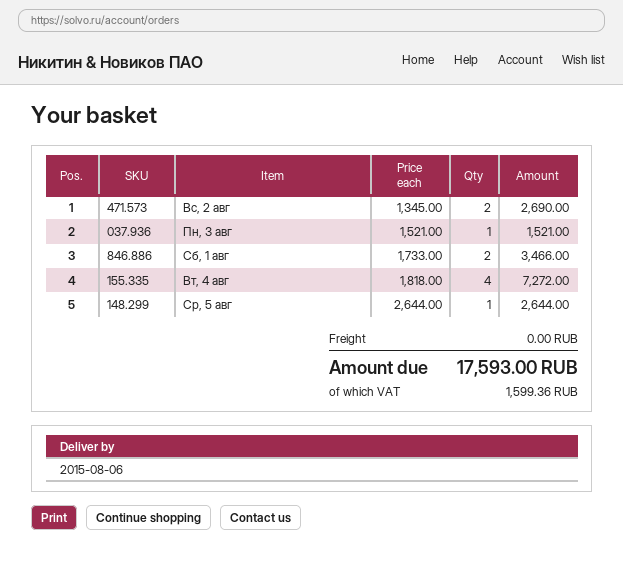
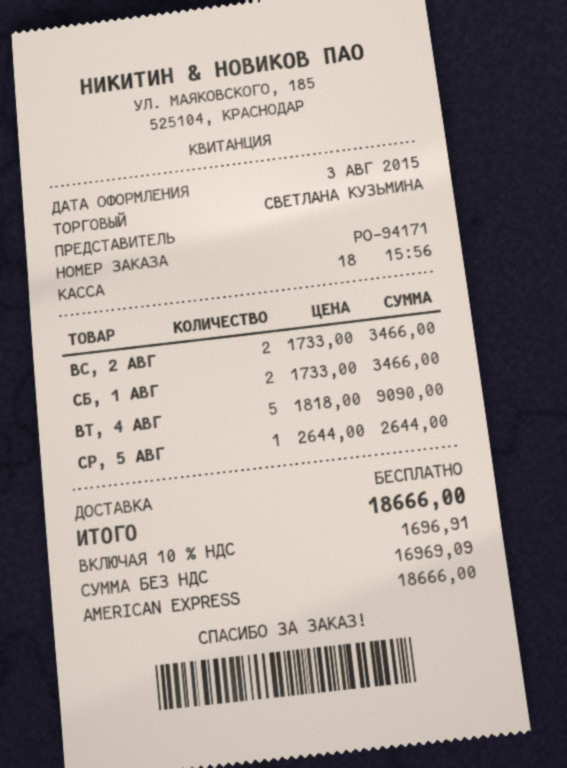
Вс, 2 авг: 2 x 1345.00 = 2690.00 -> 2 x 1733.00 = 3466.00
Пн, 3 авг: 1 x 1521.00 = 1521.00 -> none
Вт, 4 авг: 4 x 1818.00 = 7272.00 -> 5 x 1818.00 = 9090.00
tax: 1599.36 -> 1696.91
total: 17593.00 -> 18666.00

